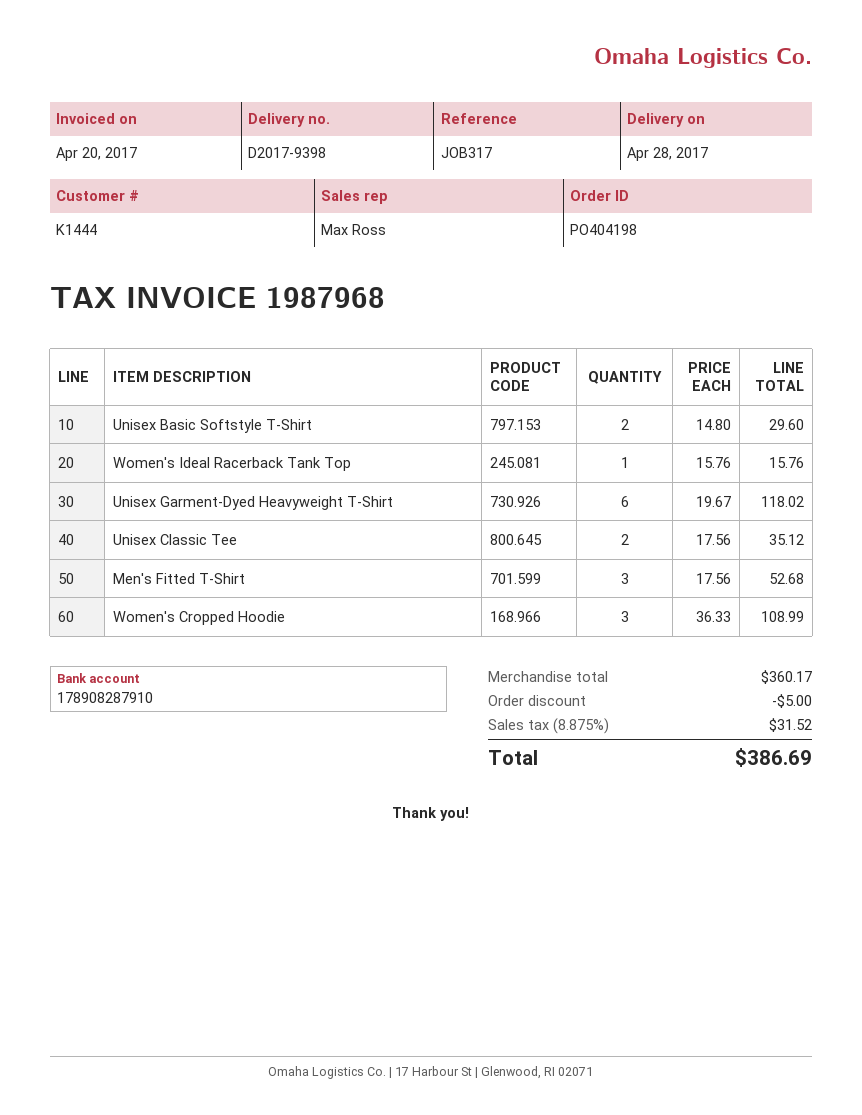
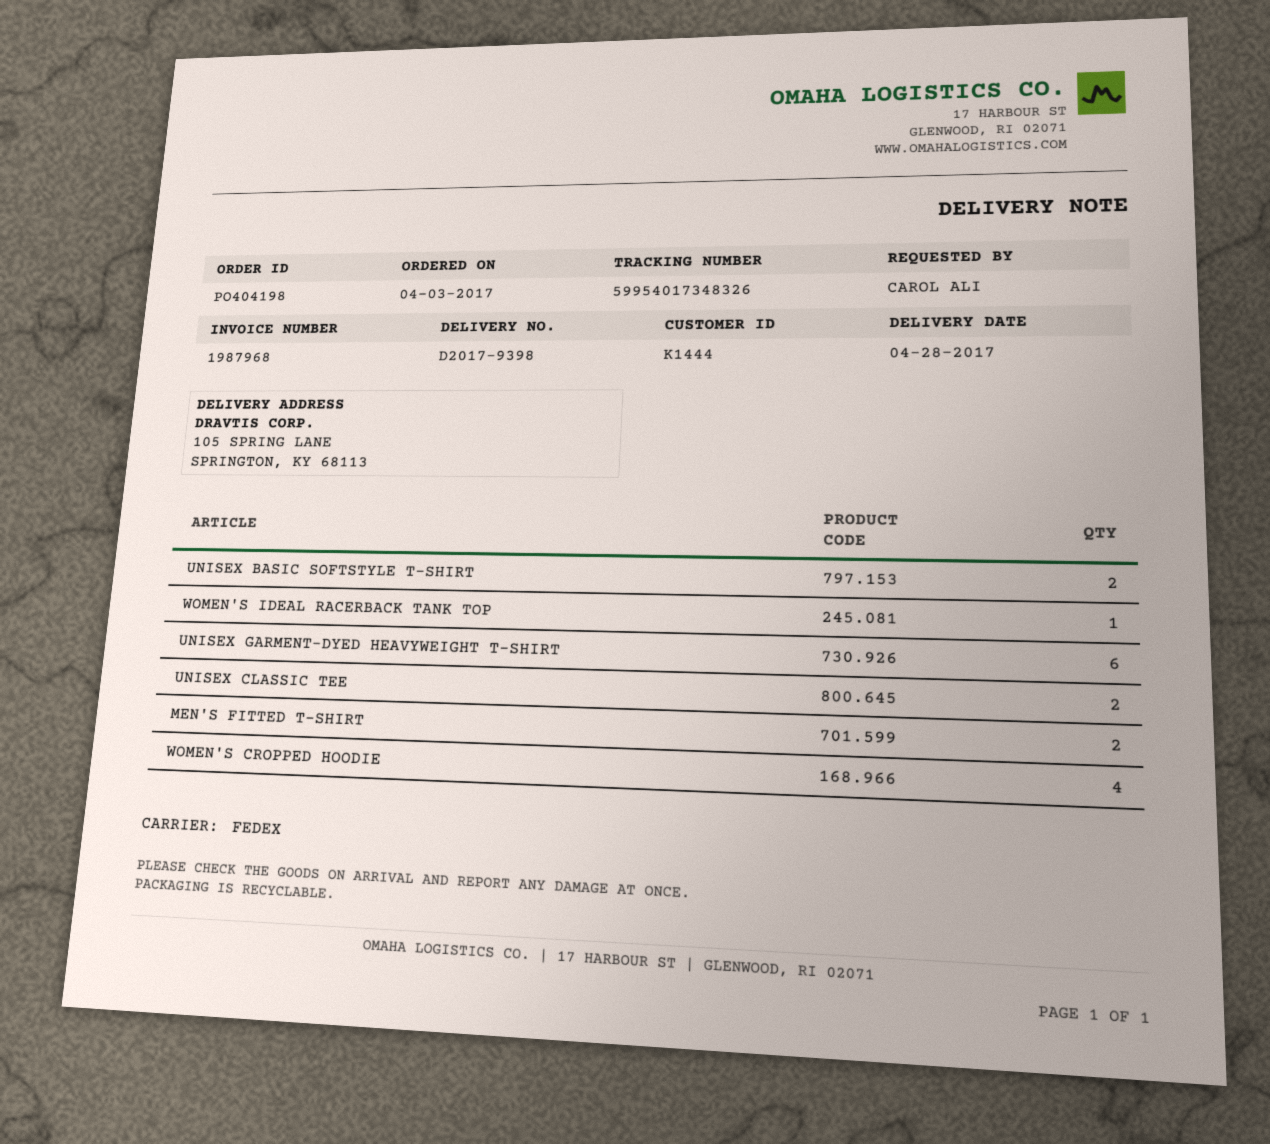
Men's Fitted T-Shirt: 3 -> 2
Women's Cropped Hoodie: 3 -> 4

